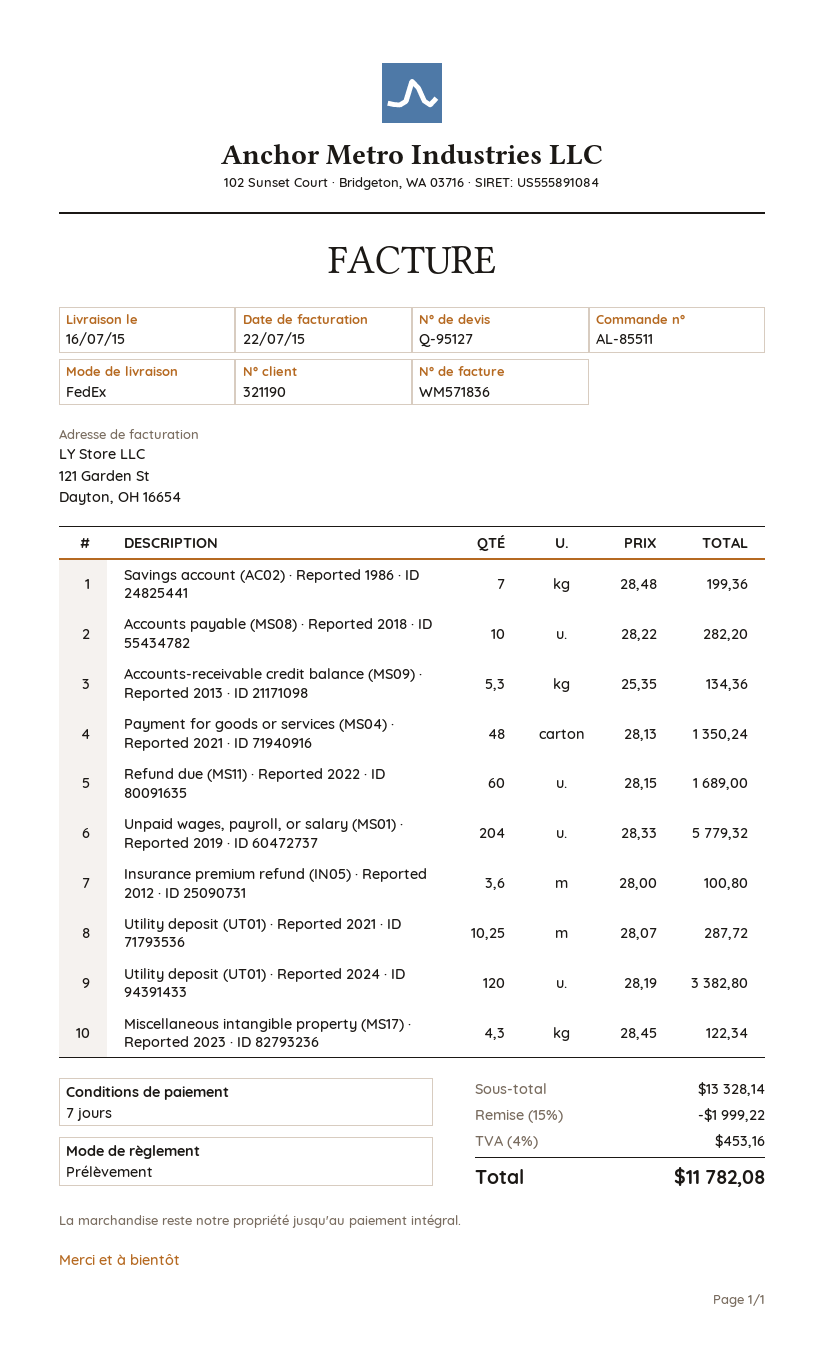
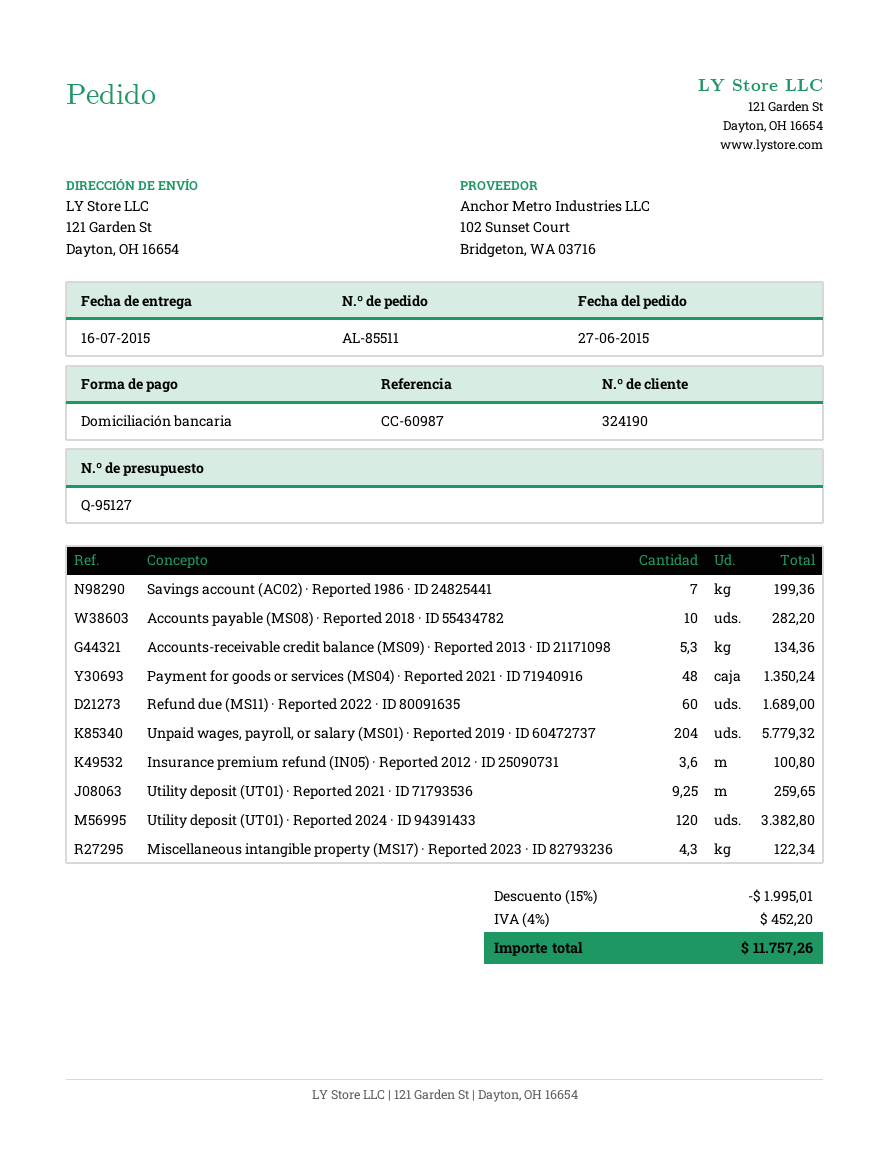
customer number: 321190 -> 324190
Utility deposit (UT01) · Reported 2021 · ID 71793536: 10.25 for 287.72 -> 9.25 for 259.65
discount: 15% = 1999.22 -> 15% = 1995.01
tax: 4% = 453.16 -> 4% = 452.20
total: 11782.08 -> 11757.26

